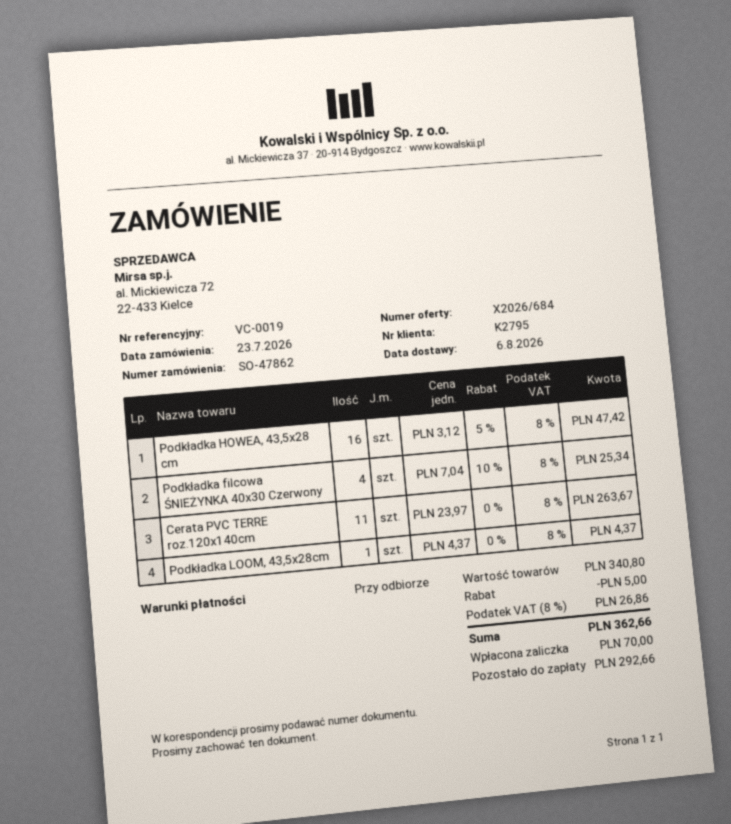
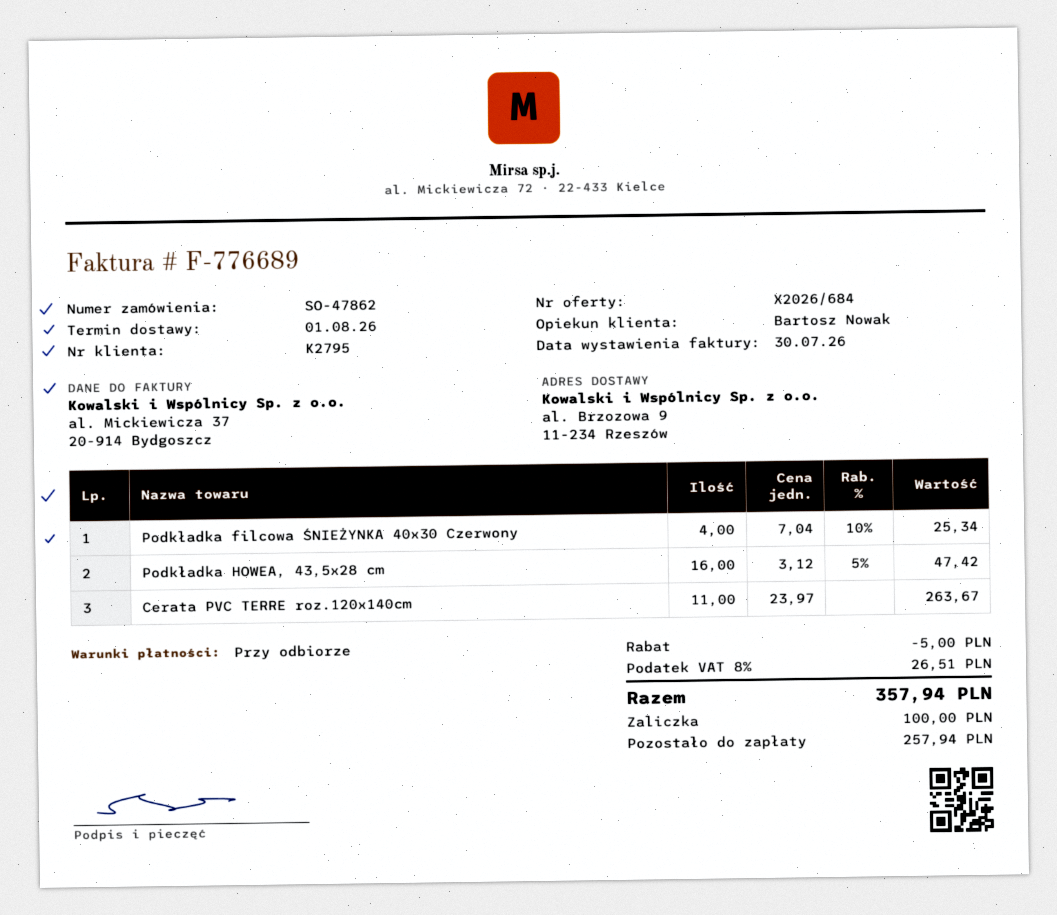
delivery date: 2026-08-06 -> 2026-08-01
Podkładka LOOM, 43,5x28cm: 1 x 4.37 = 4.37 -> none
tax: 8% = 26.86 -> 8% = 26.51
total: 362.66 -> 357.94
deposit: 70.00 -> 100.00
balance: 292.66 -> 257.94

